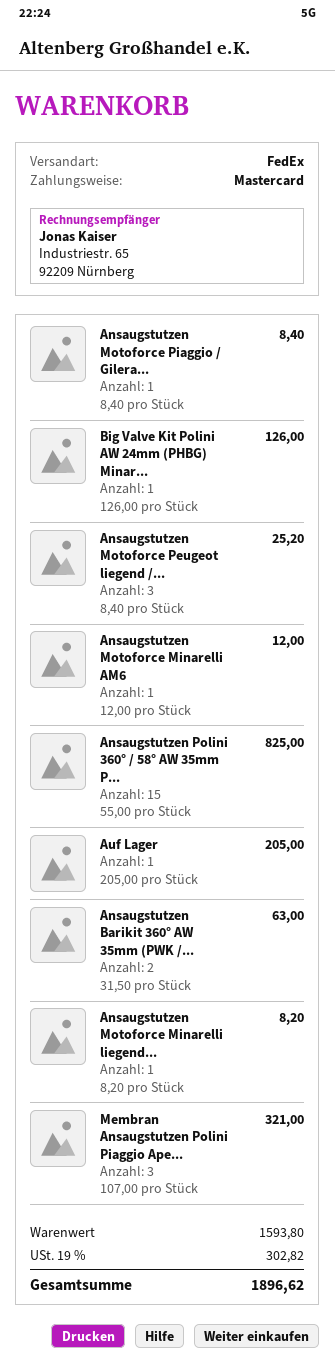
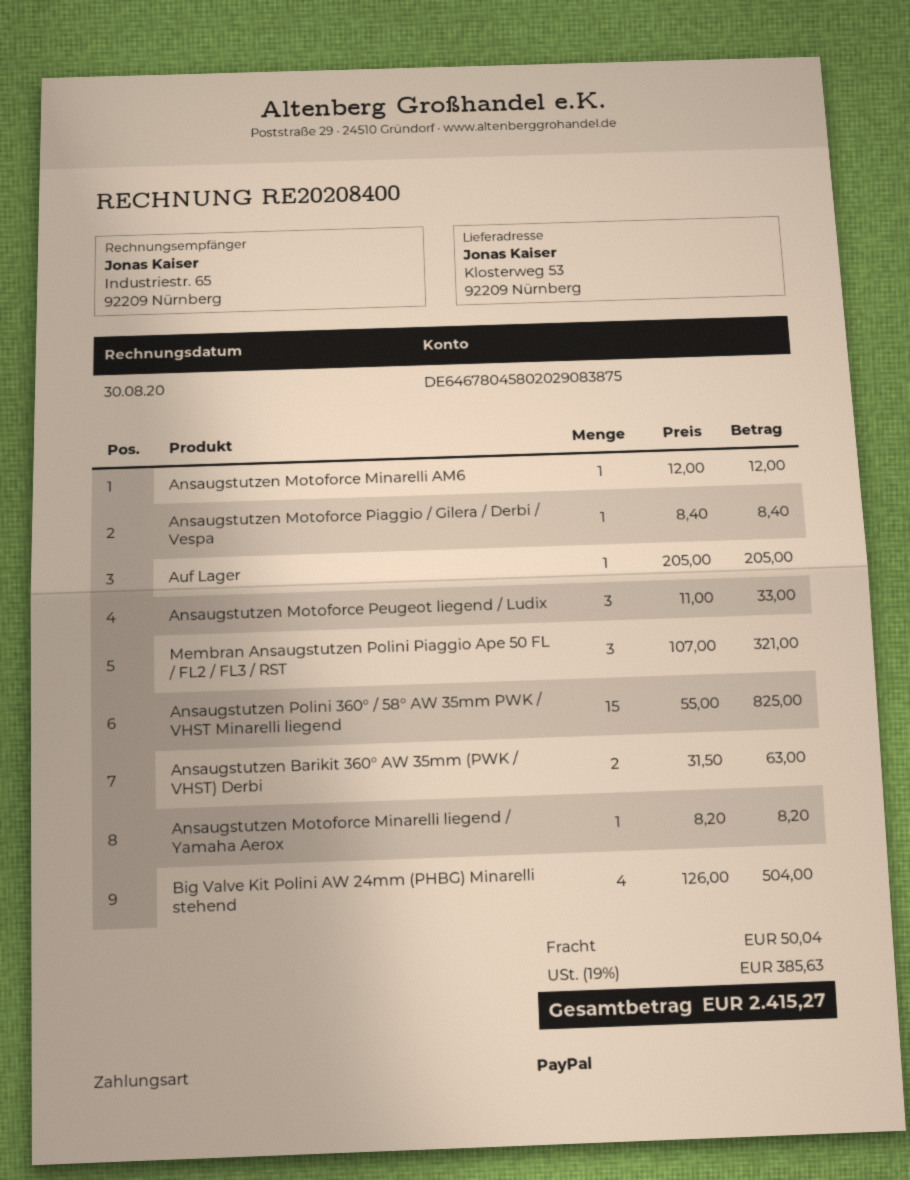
payment method: Mastercard -> PayPal
Big Valve Kit Polini AW 24mm (PHBG) Minar...: 1 x 126.00 = 126.00 -> 4 x 126.00 = 504.00
Ansaugstutzen Motoforce Peugeot liegend /...: 3 x 8.40 = 25.20 -> 3 x 11.00 = 33.00
shipping: none -> 50.04
tax: 19% = 302.82 -> 19% = 385.63
total: 1896.62 -> 2415.27

